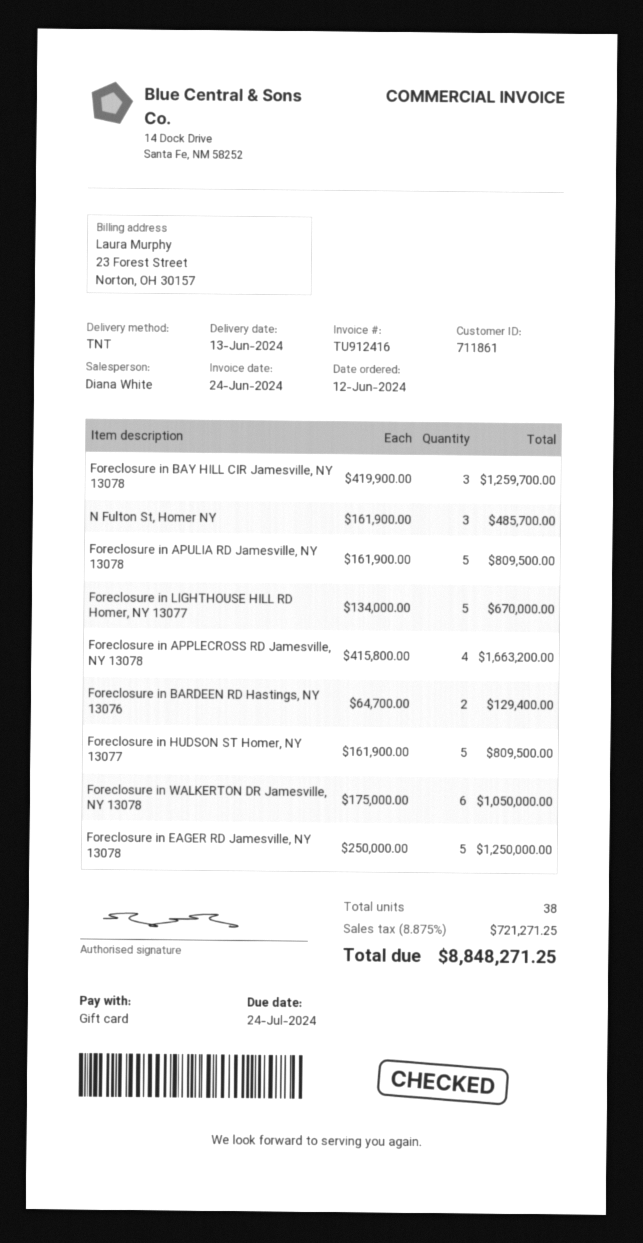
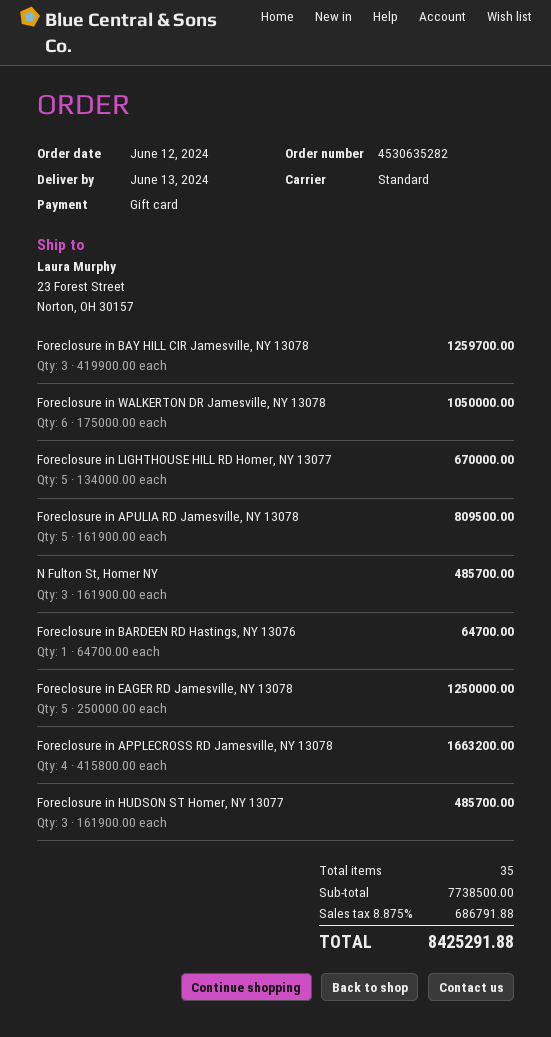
shipping method: TNT -> standard
Foreclosure in BARDEEN RD Hastings, NY 13076: 2 x 64700.00 = 129400.00 -> 1 x 64700.00 = 64700.00
Foreclosure in HUDSON ST Homer, NY 13077: 5 x 161900.00 = 809500.00 -> 3 x 161900.00 = 485700.00
total quantity: 38 -> 35
tax: 8.875% = 721271.25 -> 8.875% = 686791.88
total: 8848271.25 -> 8425291.88

